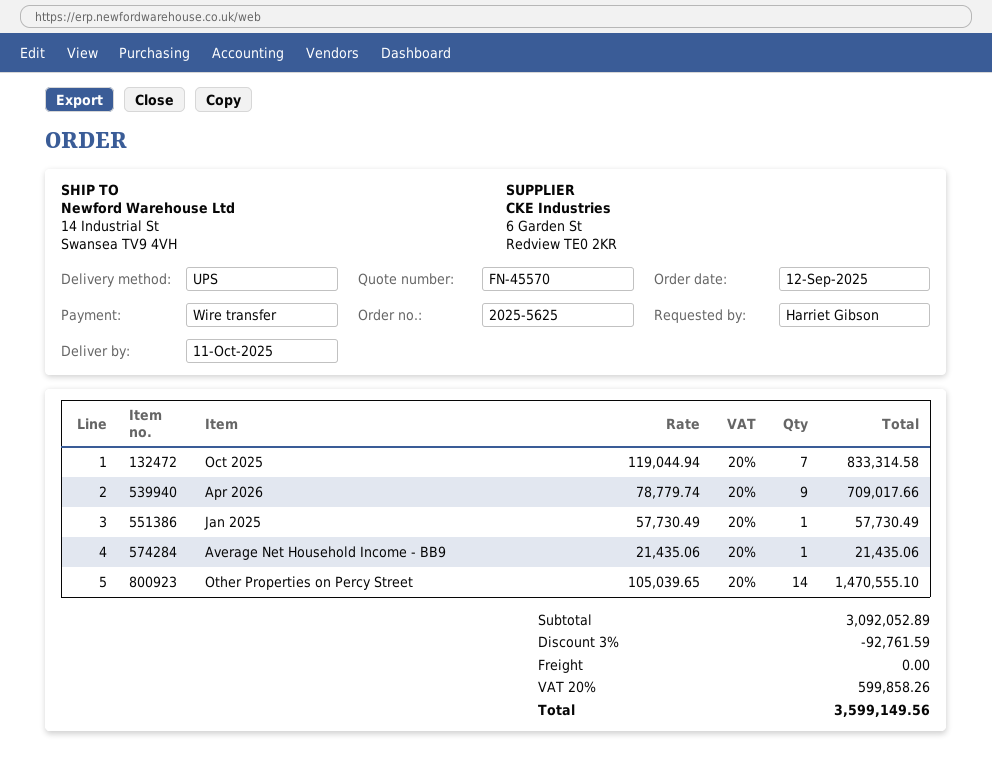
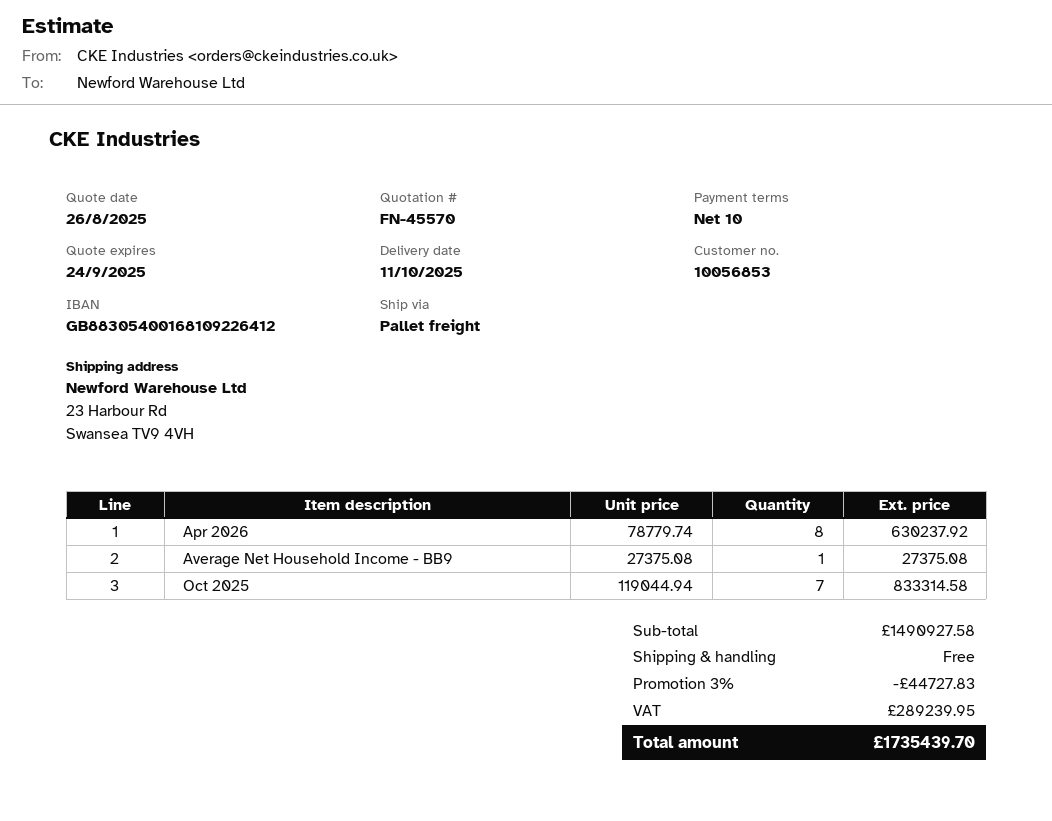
shipping method: UPS -> pallet freight
ship to: 14 Industrial St, Swansea TV9 4VH -> 23 Harbour Rd, Swansea TV9 4VH
Apr 2026: 9 x 78779.74 = 709017.66 -> 8 x 78779.74 = 630237.92
Jan 2025: 1 x 57730.49 = 57730.49 -> none
Average Net Household Income - BB9: 1 x 21435.06 = 21435.06 -> 1 x 27375.08 = 27375.08
Other Properties on Percy Street: 14 x 105039.65 = 1470555.10 -> none
subtotal: 3092052.89 -> 1490927.58
discount: 3% = 92761.59 -> 3% = 44727.83
tax: 599858.26 -> 289239.95
total: 3599149.56 -> 1735439.70

